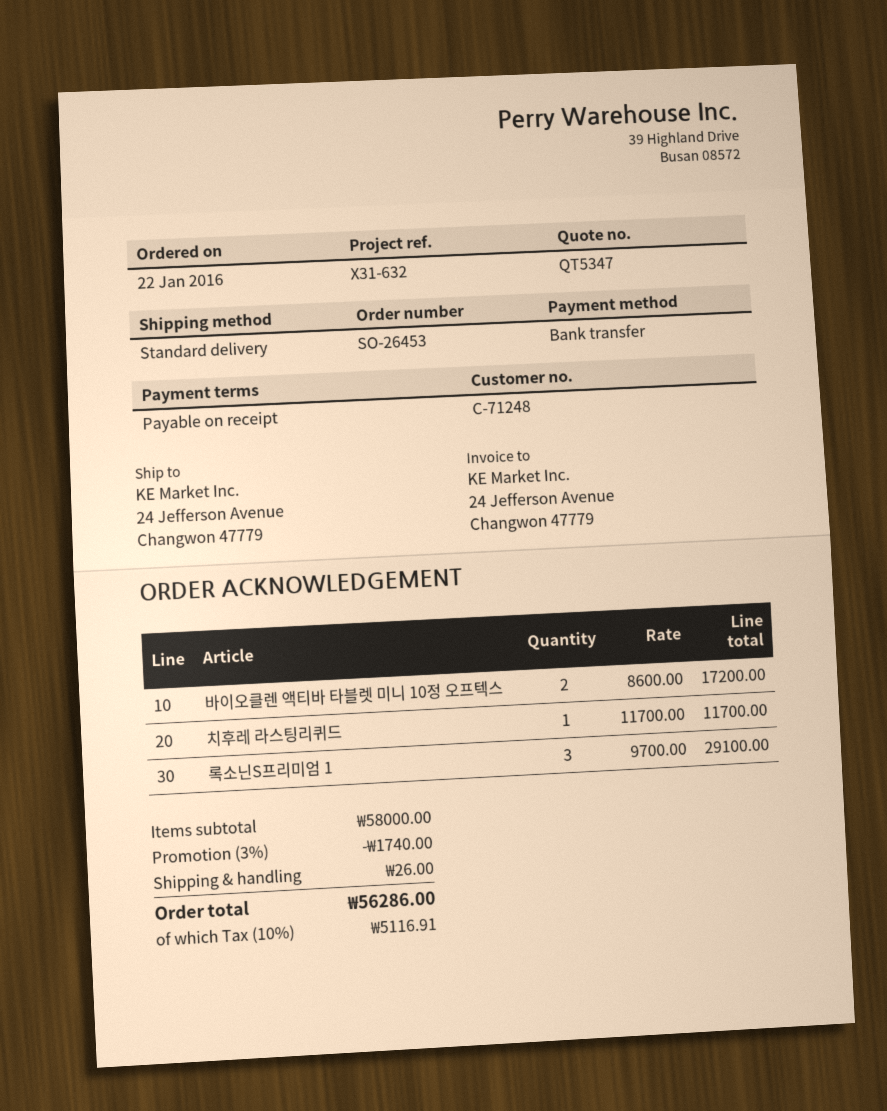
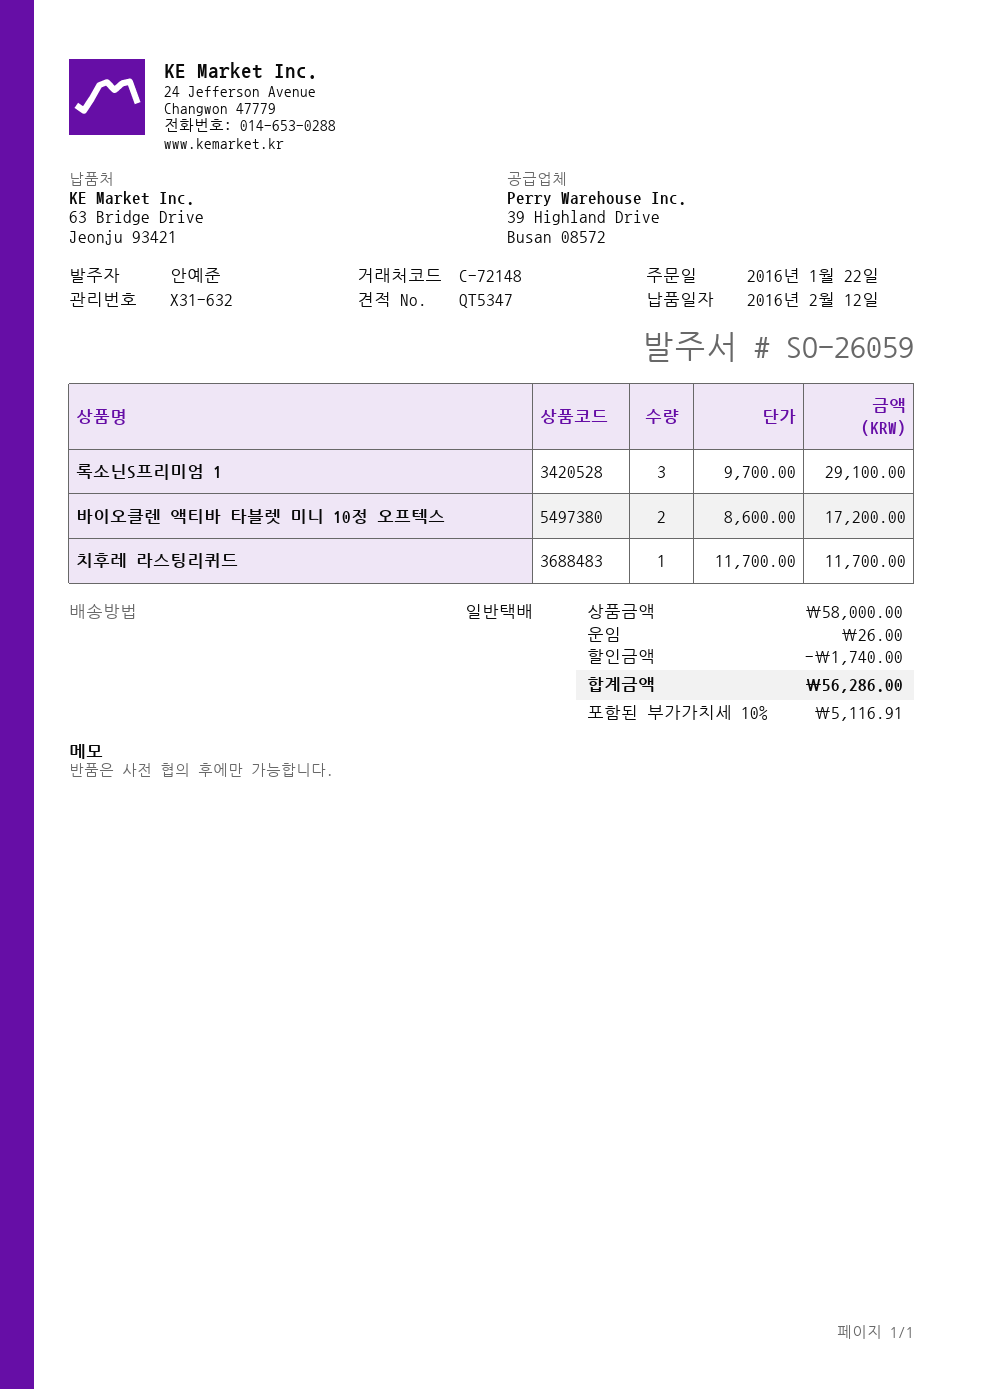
order number: SO-26453 -> SO-26059
customer number: C-71248 -> C-72148
ship to: 24 Jefferson Avenue, Changwon 47779 -> 63 Bridge Drive, Jeonju 93421

